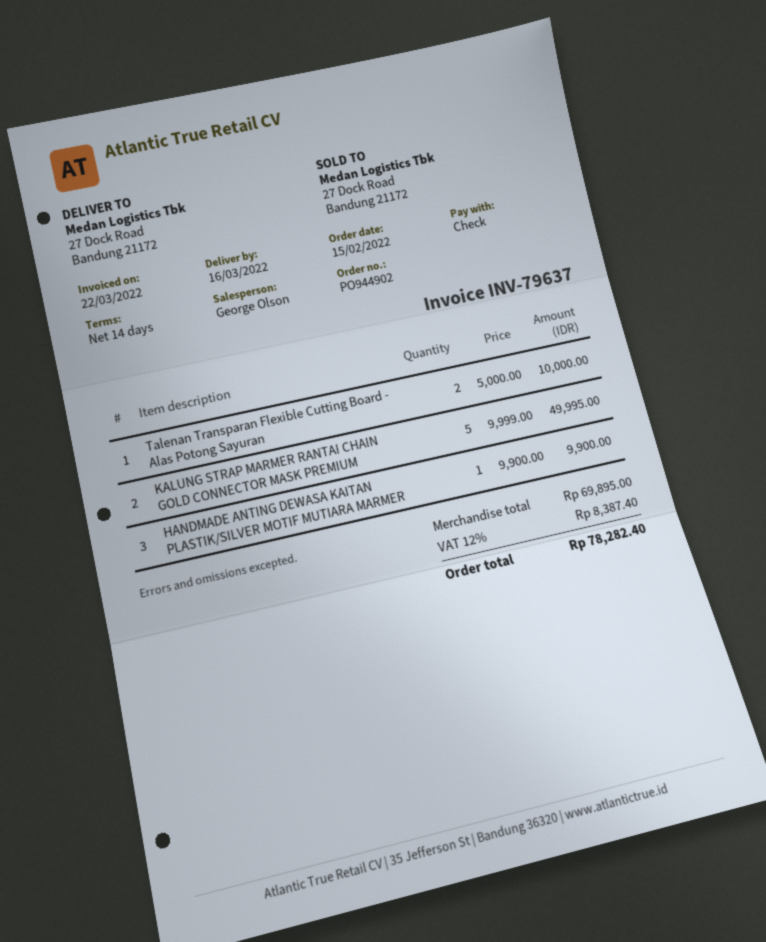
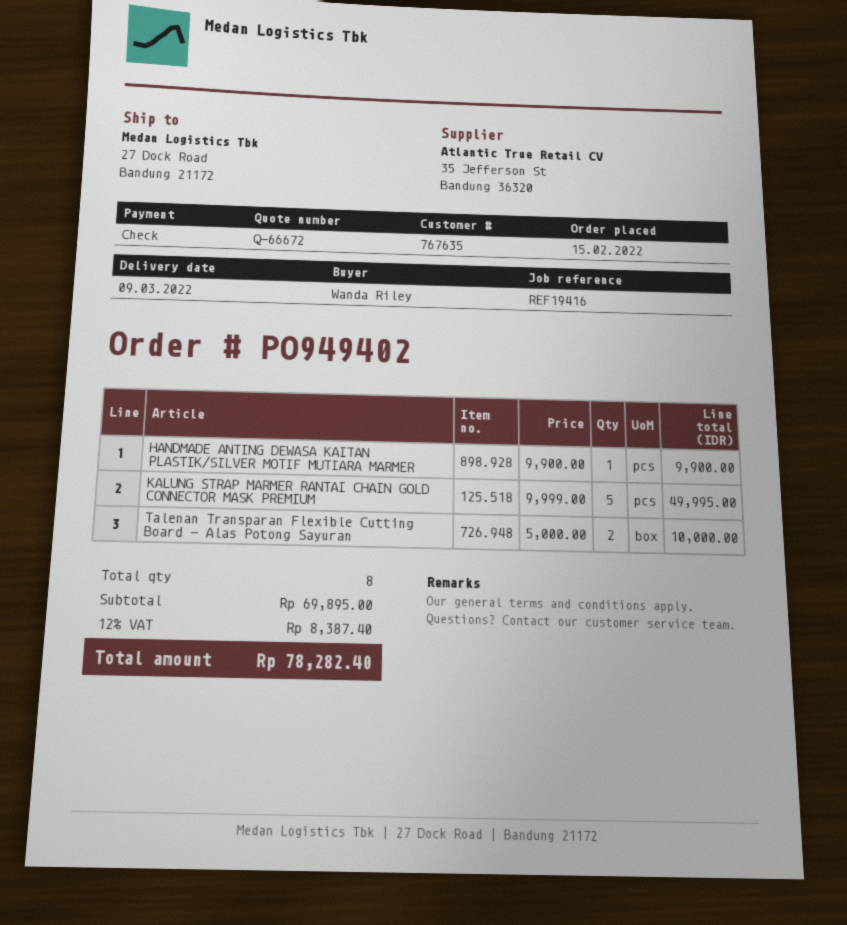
order number: PO944902 -> PO949402
delivery date: 2022-03-16 -> 2022-03-09

